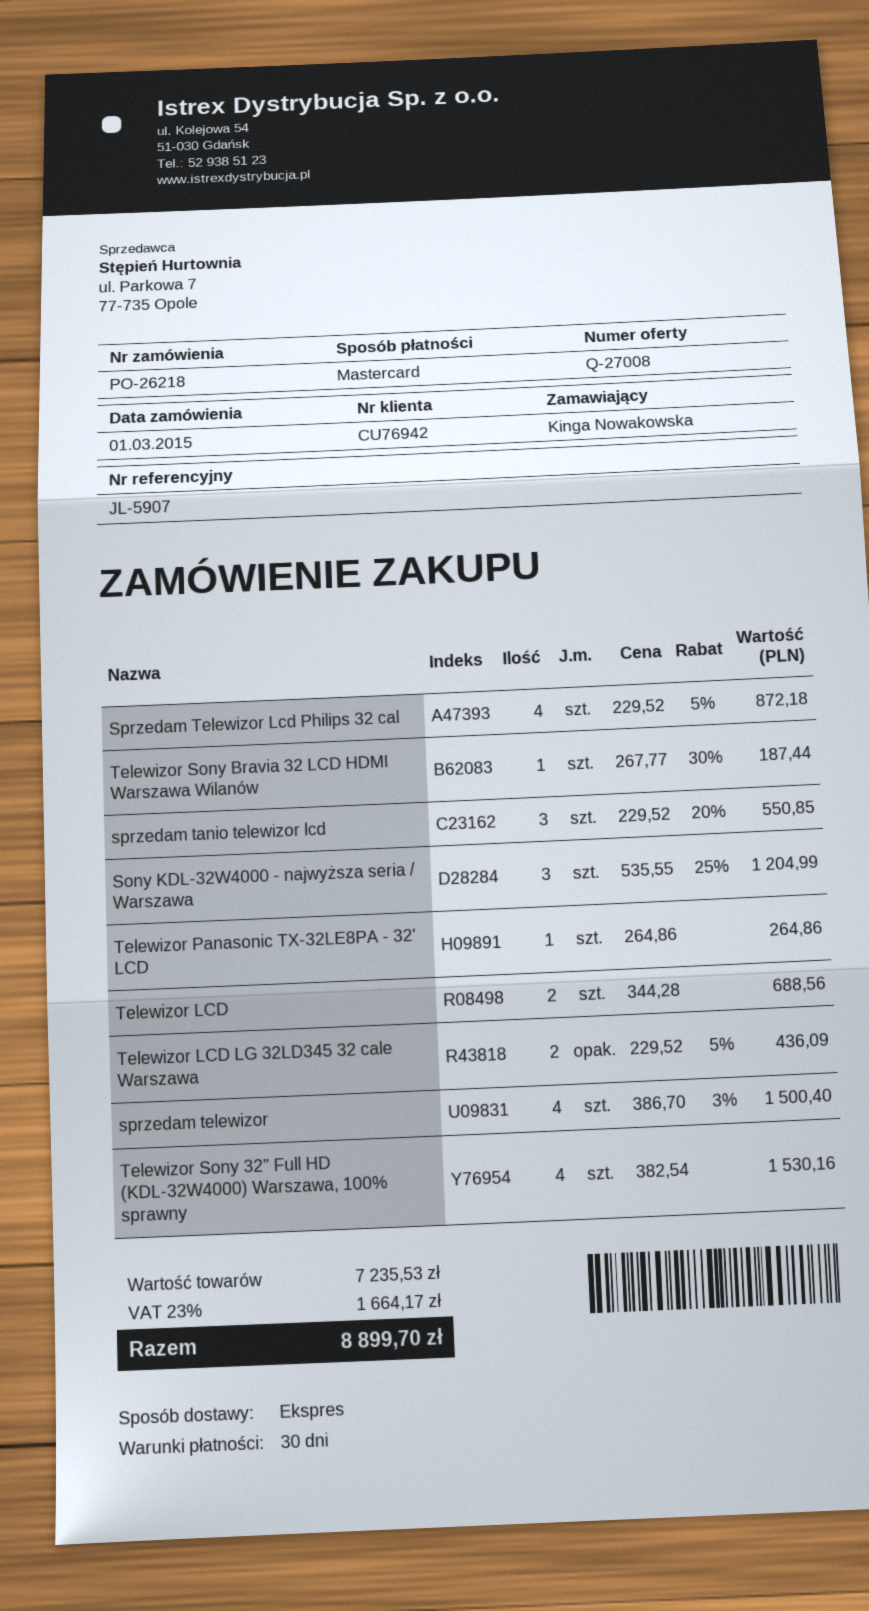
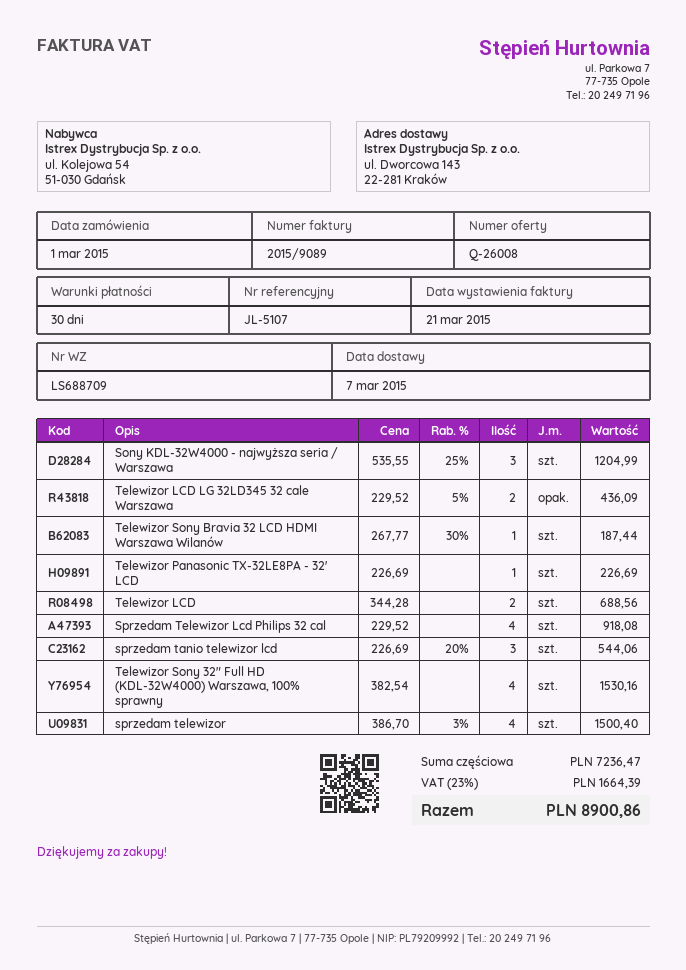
quote number: Q-27008 -> Q-26008
reference: JL-5907 -> JL-5107
Sprzedam Telewizor Lcd Philips 32 cal: 4 x 229.52 - 5% = 872.18 -> 4 x 229.52 = 918.08
sprzedam tanio telewizor lcd: 3 x 229.52 - 20% = 550.85 -> 3 x 226.69 - 20% = 544.06
Telewizor Panasonic TX-32LE8PA - 32' LCD: 1 x 264.86 = 264.86 -> 1 x 226.69 = 226.69
subtotal: 7235.53 -> 7236.47
tax: 23% = 1664.17 -> 23% = 1664.39
total: 8899.70 -> 8900.86

